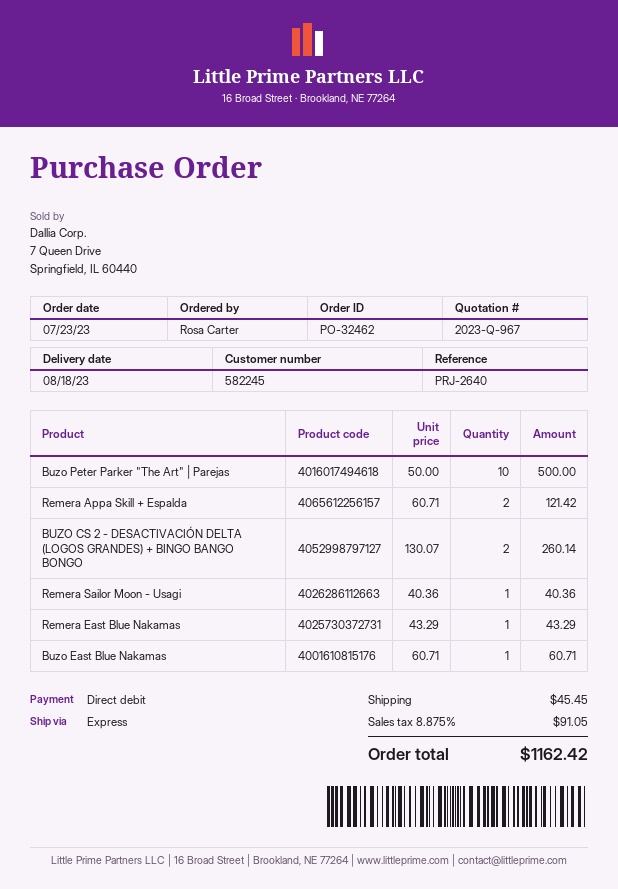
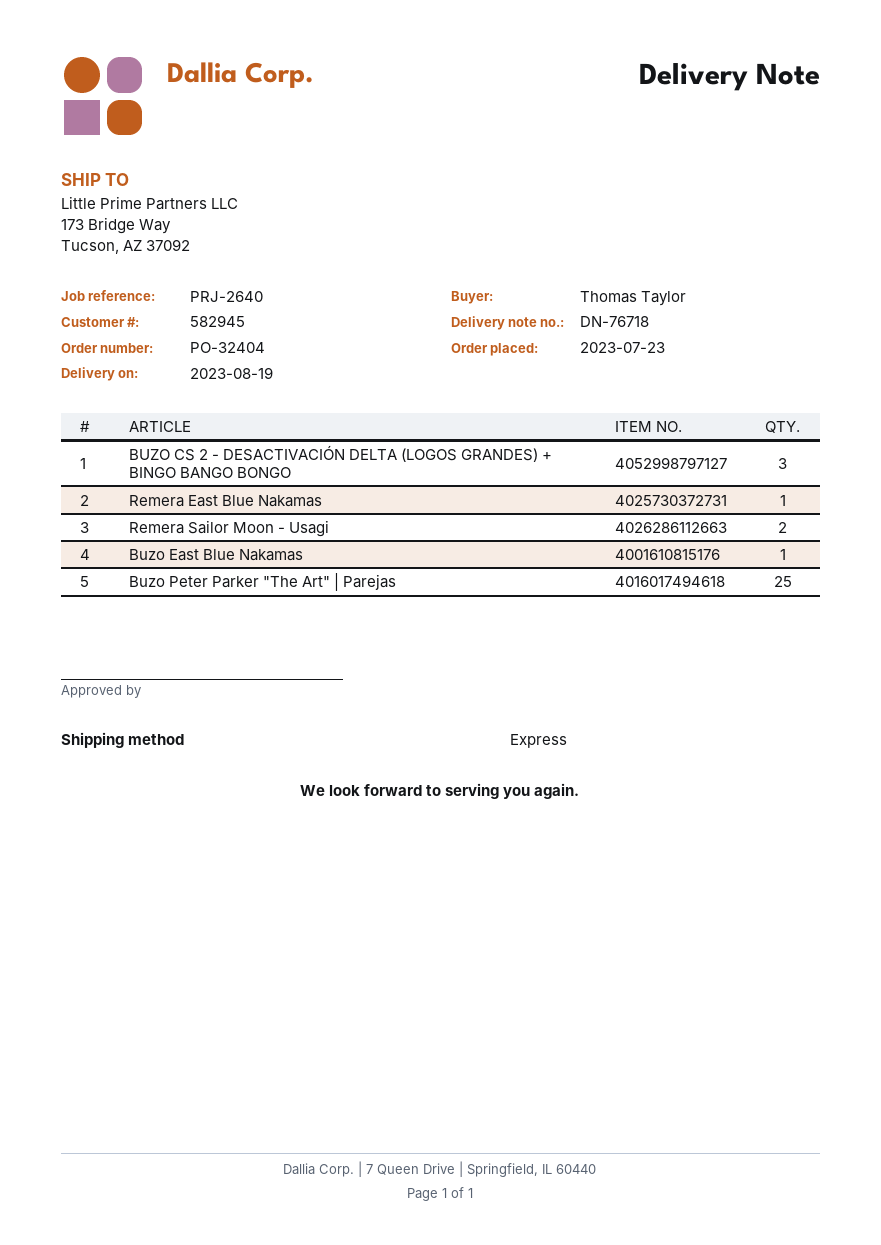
order number: PO-32462 -> PO-32404
delivery date: 2023-08-18 -> 2023-08-19
customer number: 582245 -> 582945
ordered by: Rosa Carter -> Thomas Taylor
Buzo Peter Parker "The Art" | Parejas: 10 -> 25
Remera Appa Skill + Espalda: 2 -> none
BUZO CS 2 - DESACTIVACIÓN DELTA (LOGOS GRANDES) + BINGO BANGO BONGO: 2 -> 3
Remera Sailor Moon - Usagi: 1 -> 2

